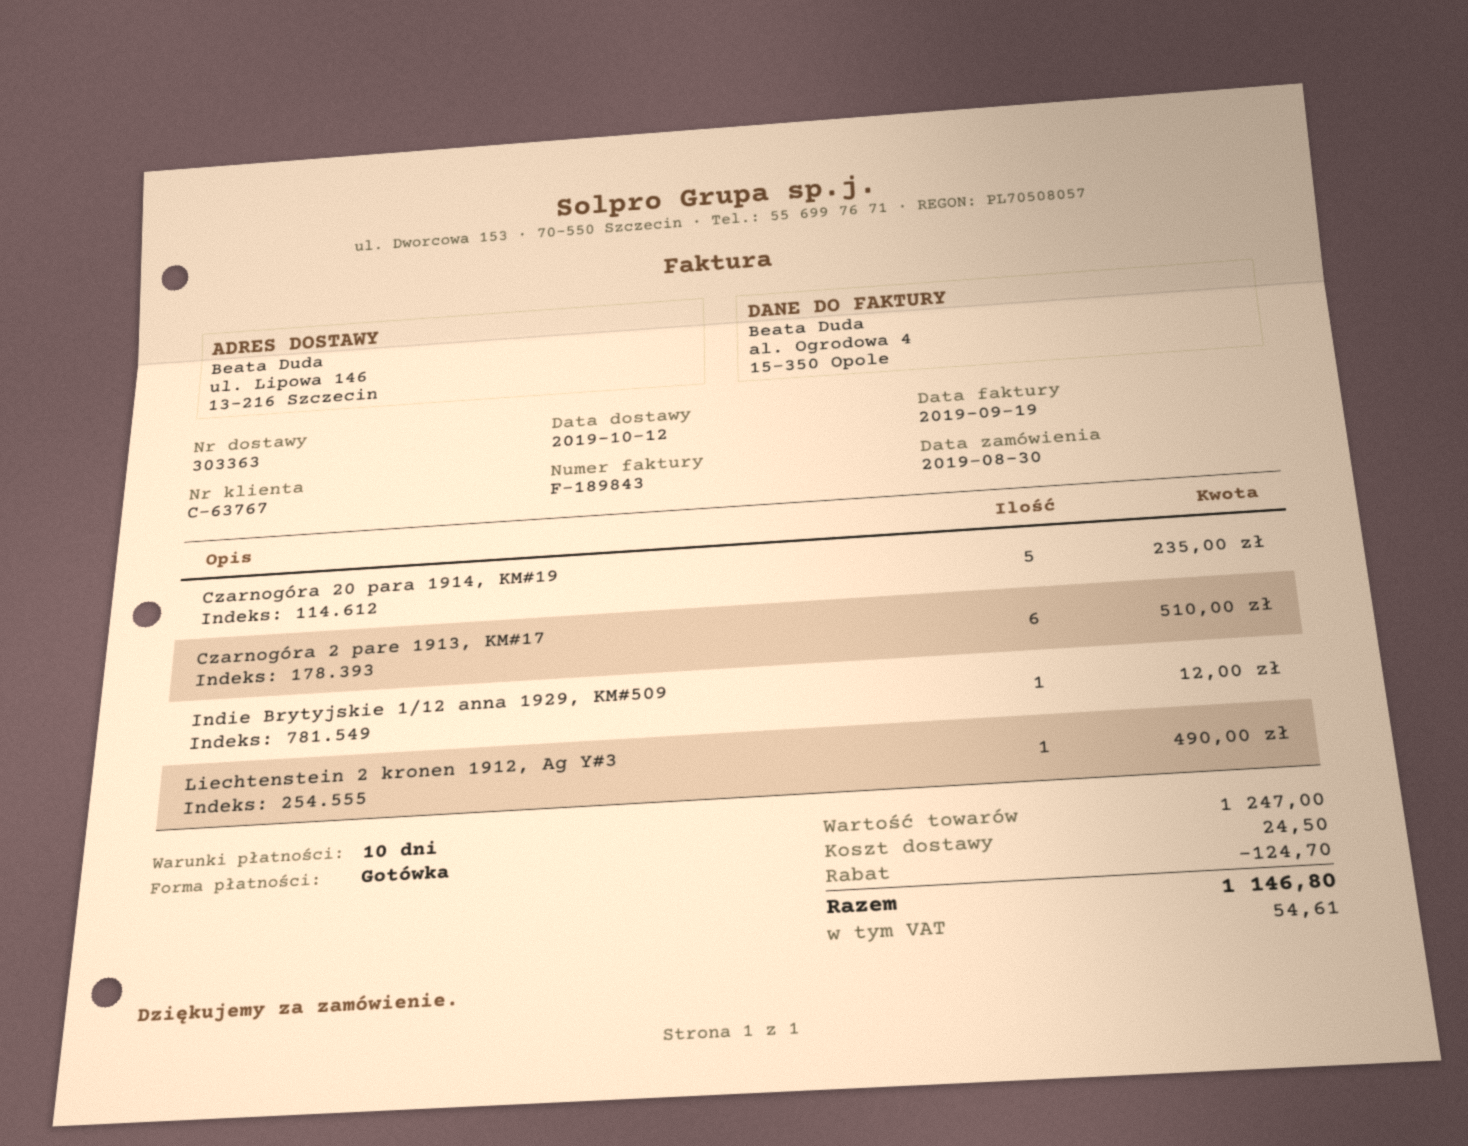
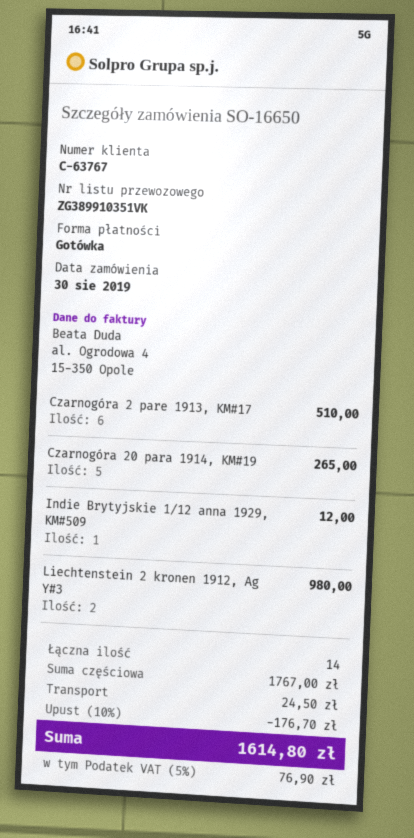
Czarnogóra 20 para 1914, KM#19: 5 for 235.00 -> 5 for 265.00
Liechtenstein 2 kronen 1912, Ag Y#3: 1 for 490.00 -> 2 for 980.00
subtotal: 1247.00 -> 1767.00
discount: 124.70 -> 176.70
tax: 54.61 -> 76.90
total: 1146.80 -> 1614.80

